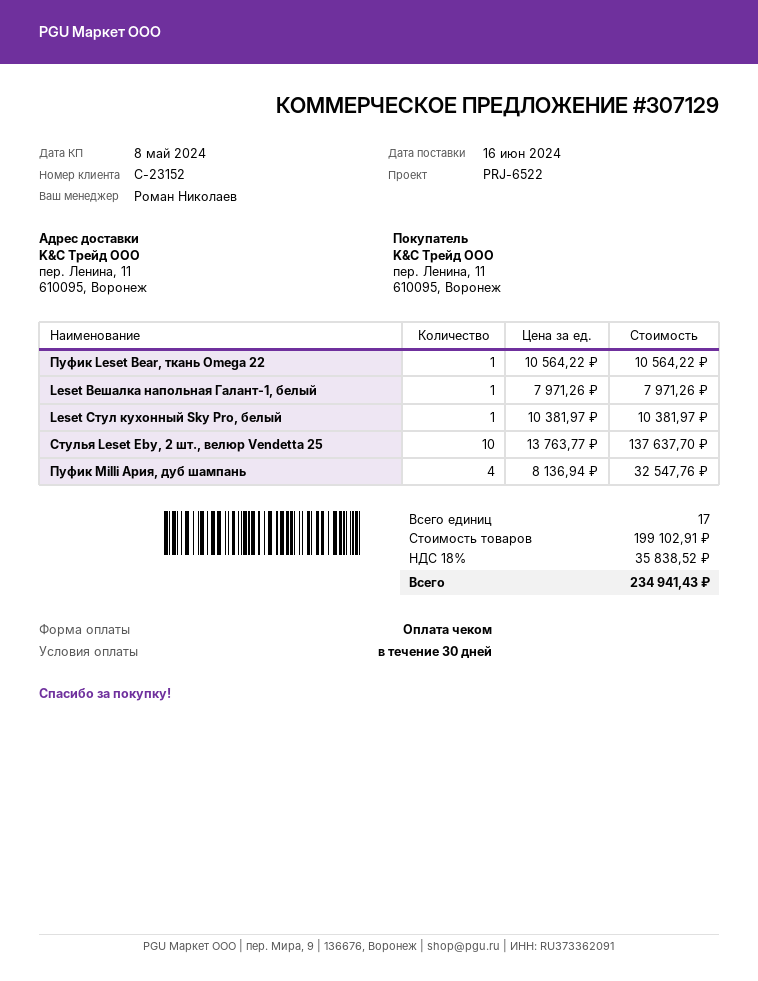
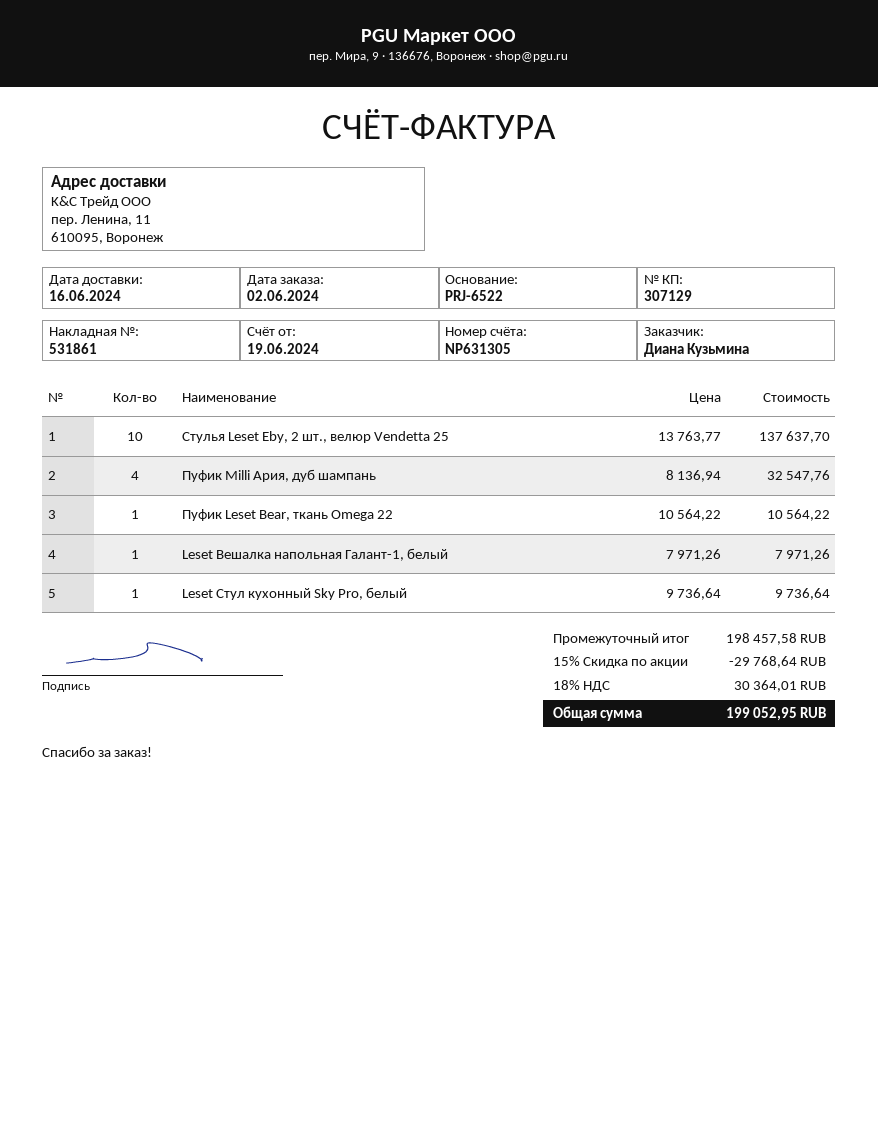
Leset Стул кухонный Sky Pro, белый: 1 x 10381.97 = 10381.97 -> 1 x 9736.64 = 9736.64
subtotal: 199102.91 -> 198457.58
discount: none -> 15% = 29768.64
tax: 18% = 35838.52 -> 18% = 30364.01
total: 234941.43 -> 199052.95

